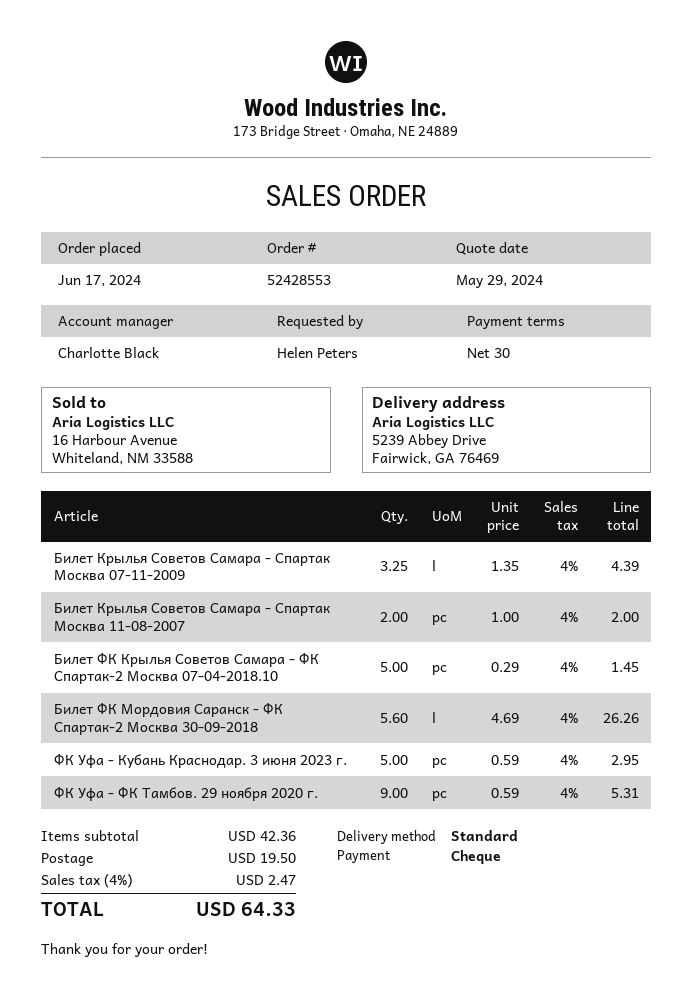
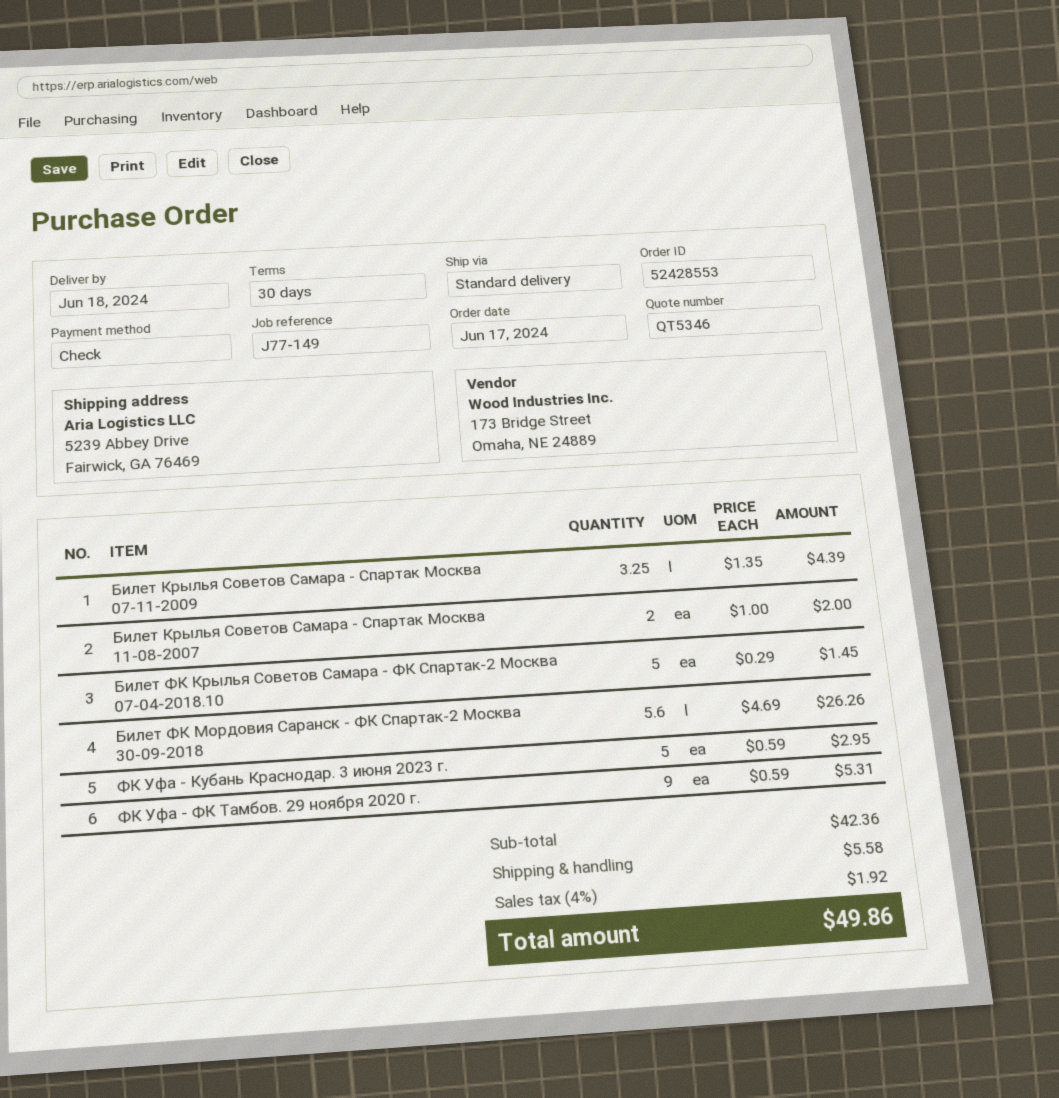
shipping: 19.50 -> 5.58
tax: 4% = 2.47 -> 4% = 1.92
total: 64.33 -> 49.86

